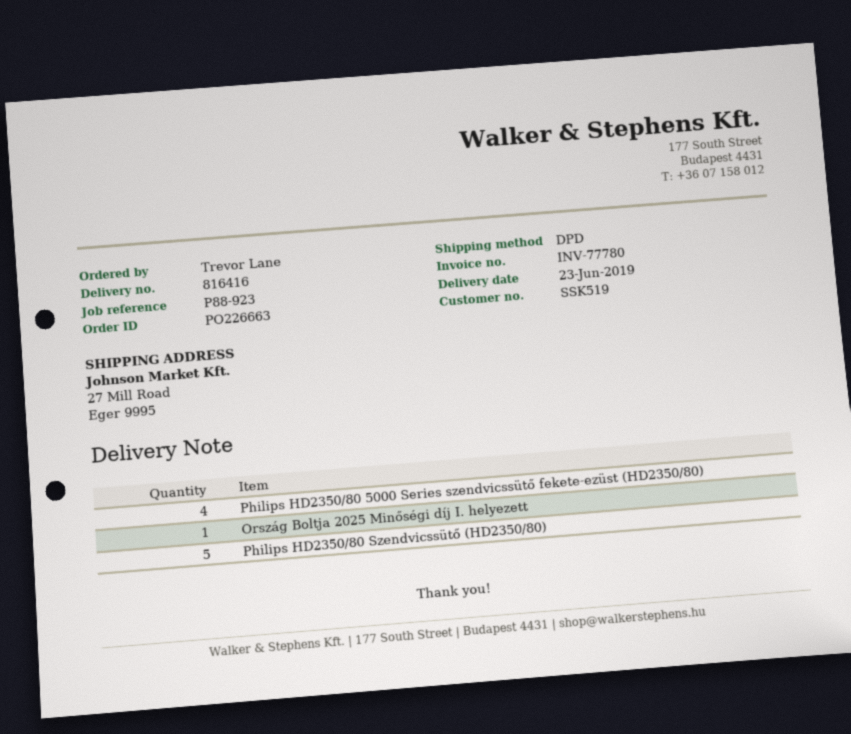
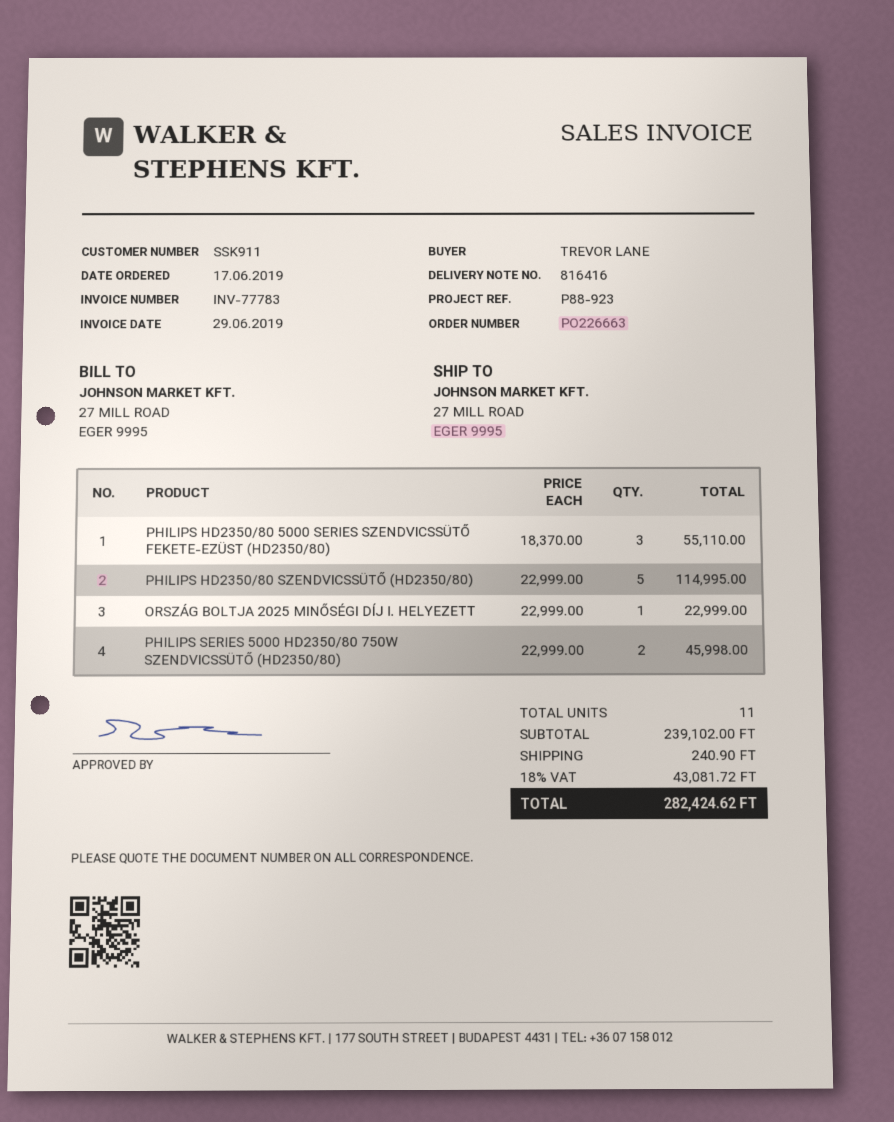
invoice number: INV-77780 -> INV-77783
customer number: SSK519 -> SSK911
Philips HD2350/80 5000 Series szendvicssütő fekete-ezüst (HD2350/80): 4 -> 3
PHILIPS SERIES 5000 HD2350/80 750W SZENDVICSSÜTŐ (HD2350/80): none -> 2

